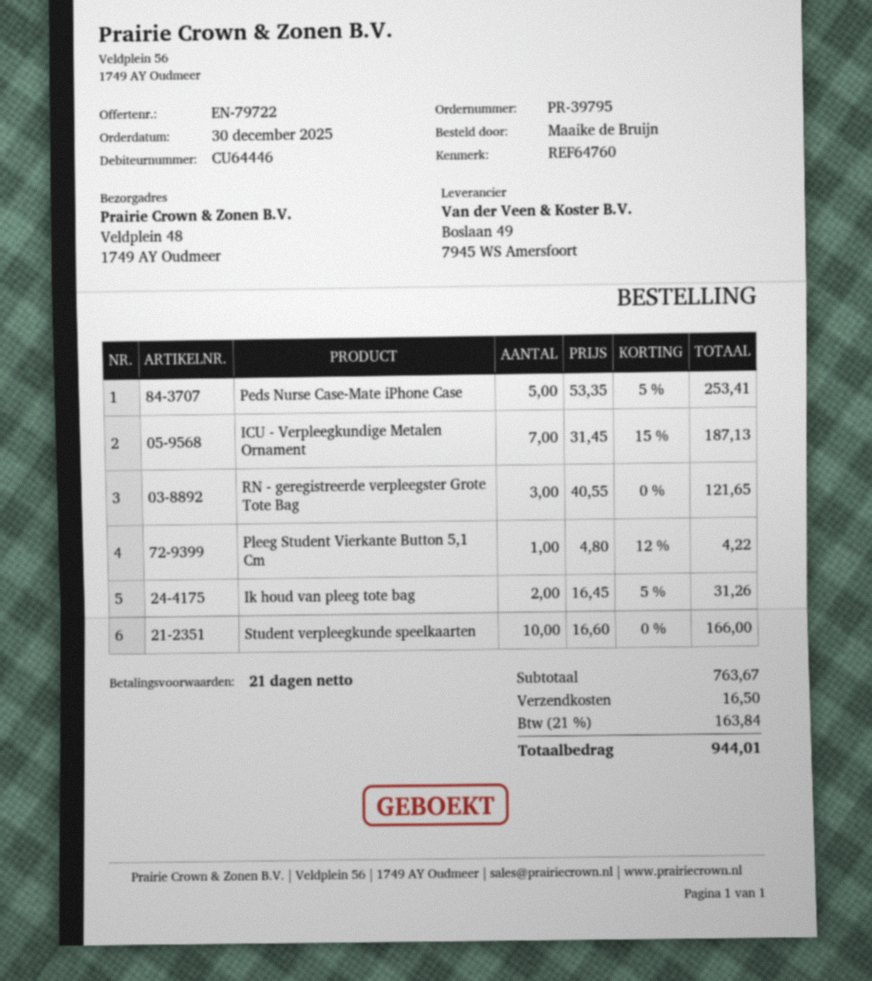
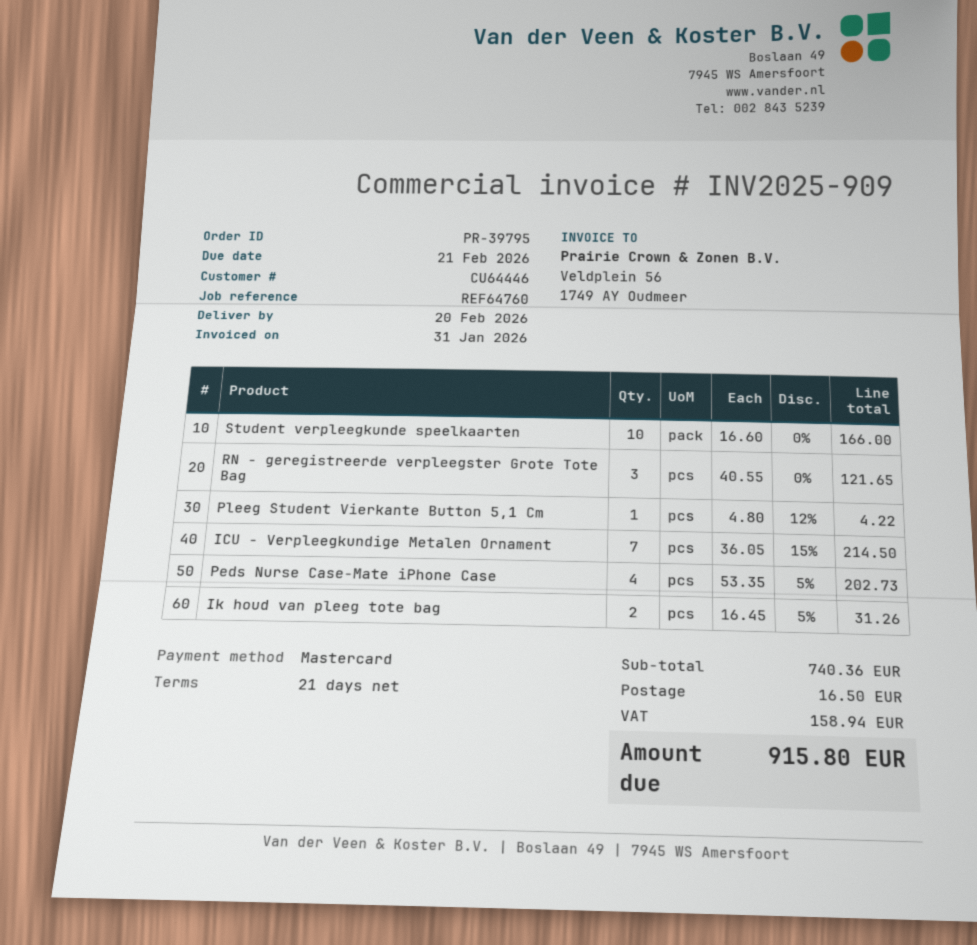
Peds Nurse Case-Mate iPhone Case: 5 x 53.35 - 5% = 253.41 -> 4 x 53.35 - 5% = 202.73
ICU - Verpleegkundige Metalen Ornament: 7 x 31.45 - 15% = 187.13 -> 7 x 36.05 - 15% = 214.50
subtotal: 763.67 -> 740.36
tax: 163.84 -> 158.94
total: 944.01 -> 915.80

